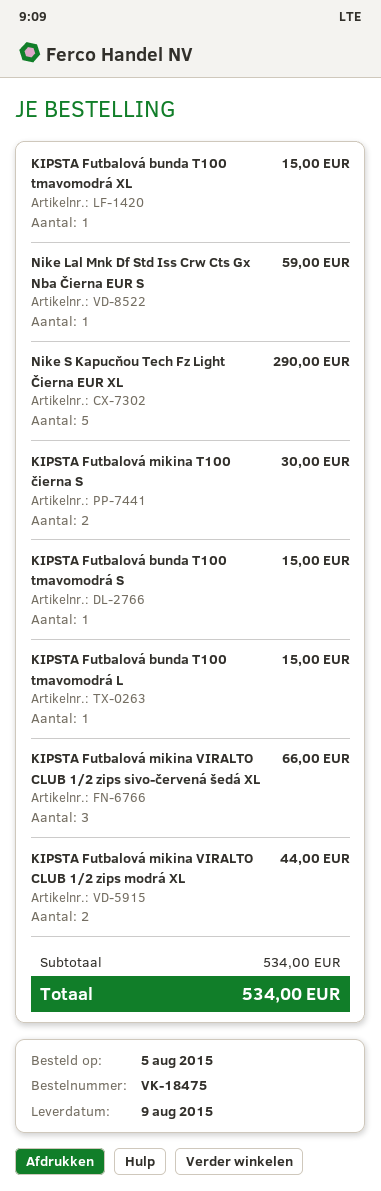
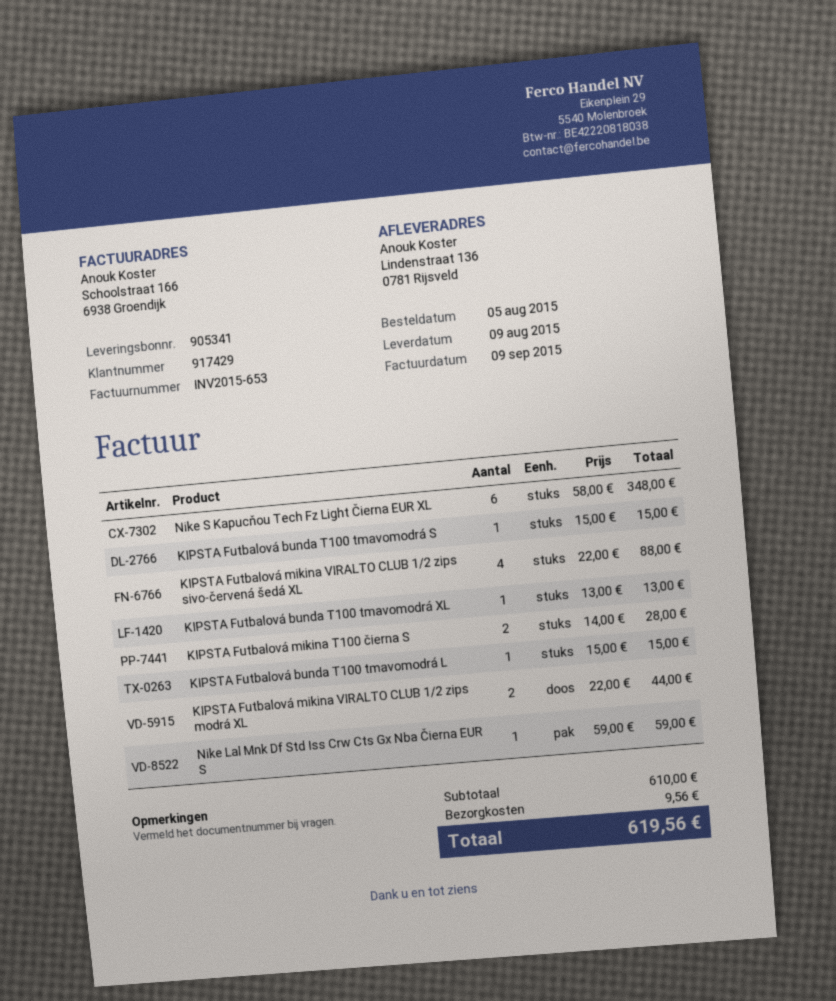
KIPSTA Futbalová bunda T100 tmavomodrá XL: 1 for 15.00 -> 1 for 13.00
Nike S Kapucňou Tech Fz Light Čierna EUR XL: 5 for 290.00 -> 6 for 348.00
KIPSTA Futbalová mikina T100 čierna S: 2 for 30.00 -> 2 for 28.00
KIPSTA Futbalová mikina VIRALTO CLUB 1/2 zips sivo-červená šedá XL: 3 for 66.00 -> 4 for 88.00
subtotal: 534.00 -> 610.00
shipping: none -> 9.56
total: 534.00 -> 619.56

